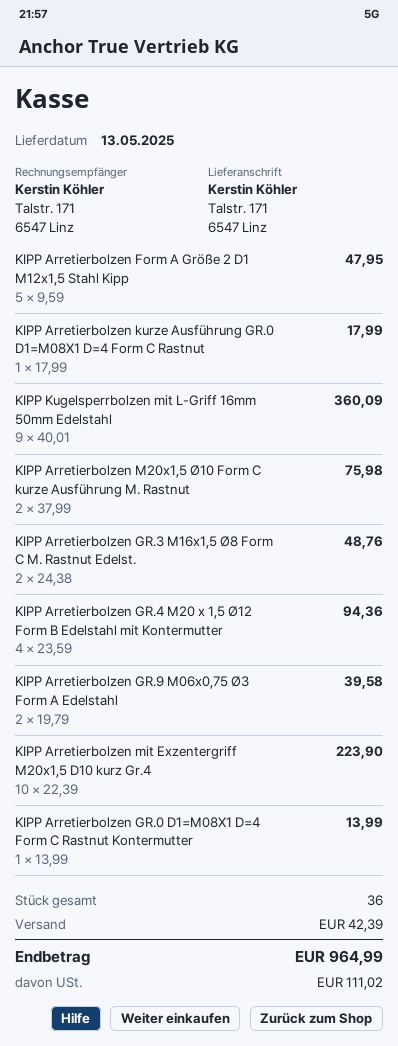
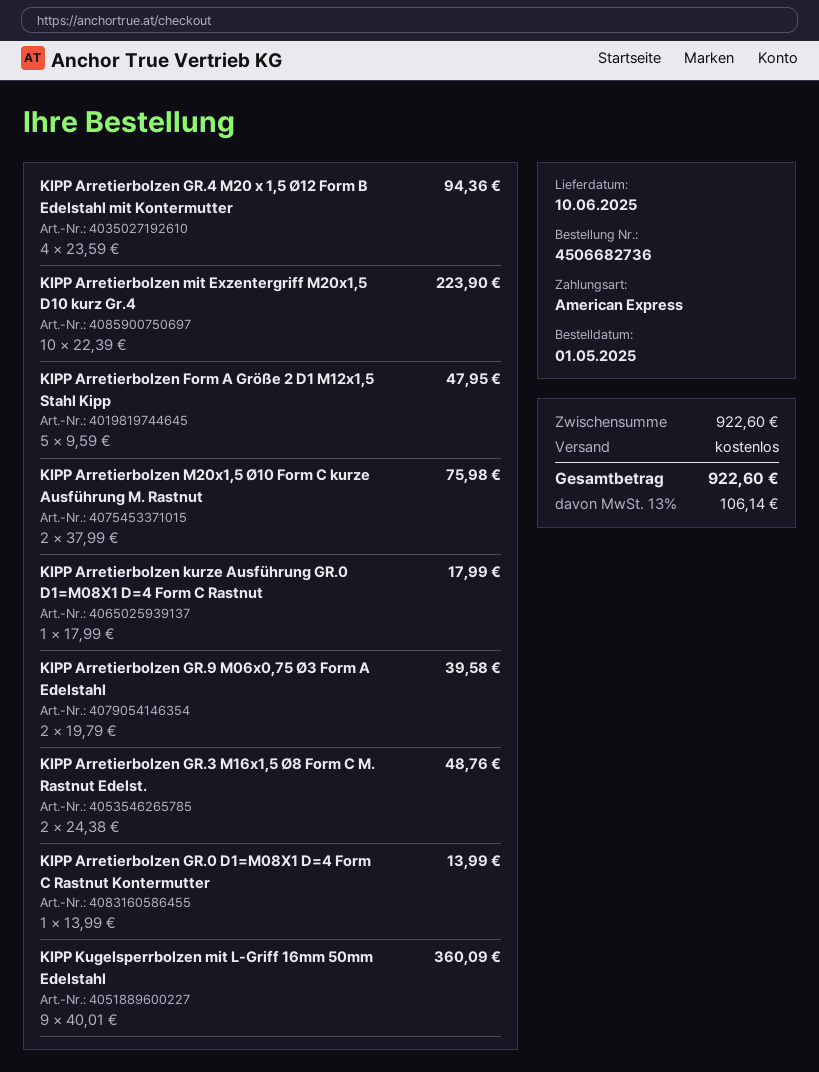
delivery date: 2025-05-13 -> 2025-06-10
shipping: 42.39 -> 0.00
tax: 111.02 -> 106.14
total: 964.99 -> 922.60

